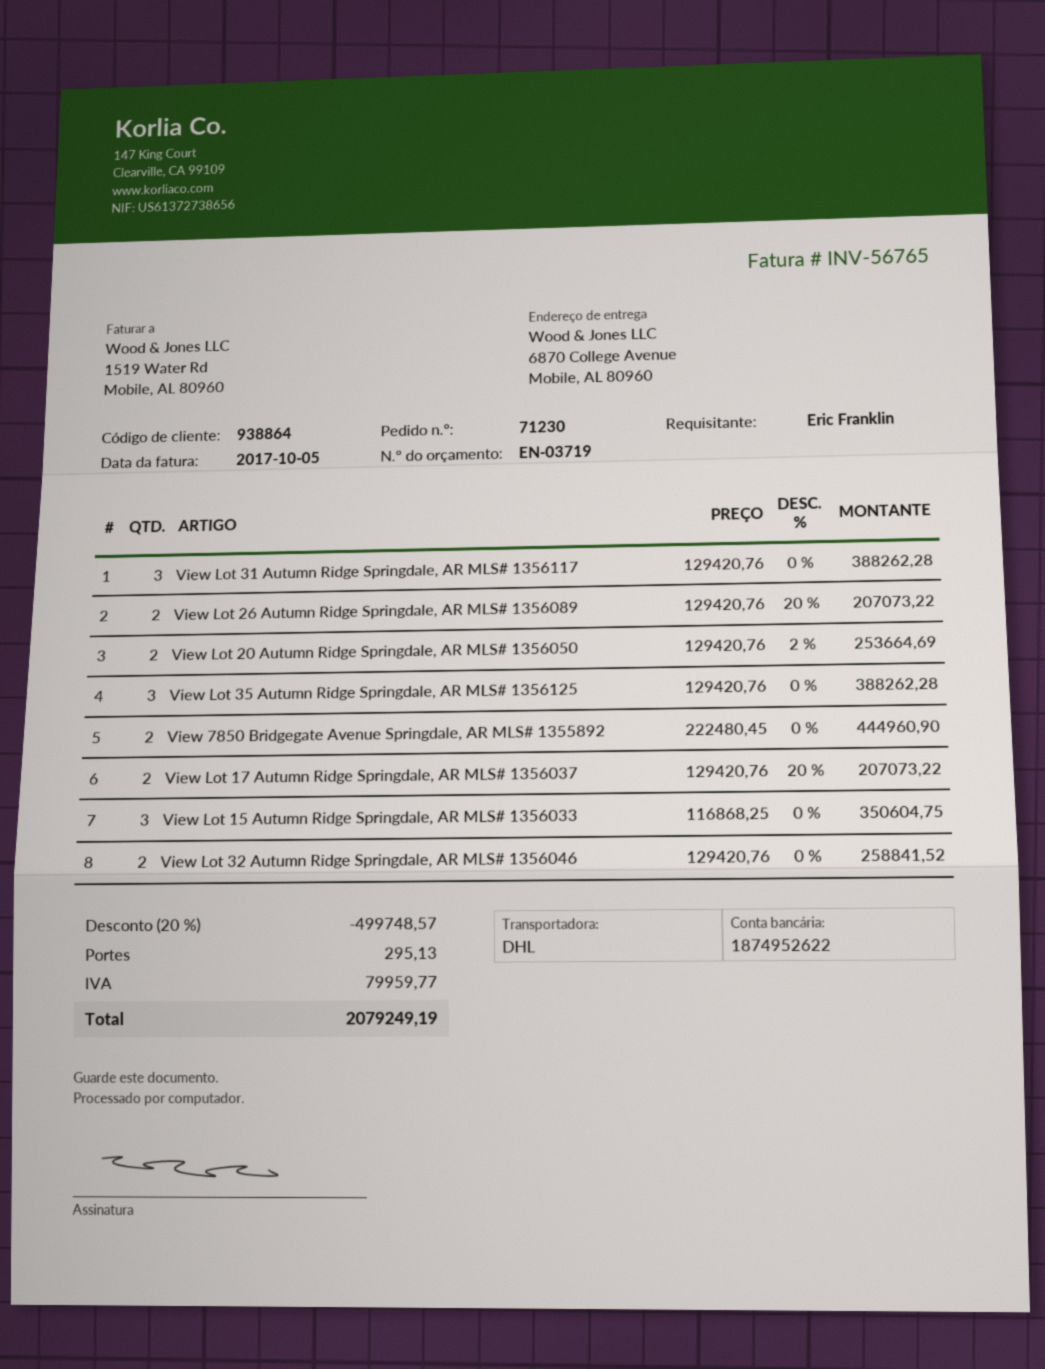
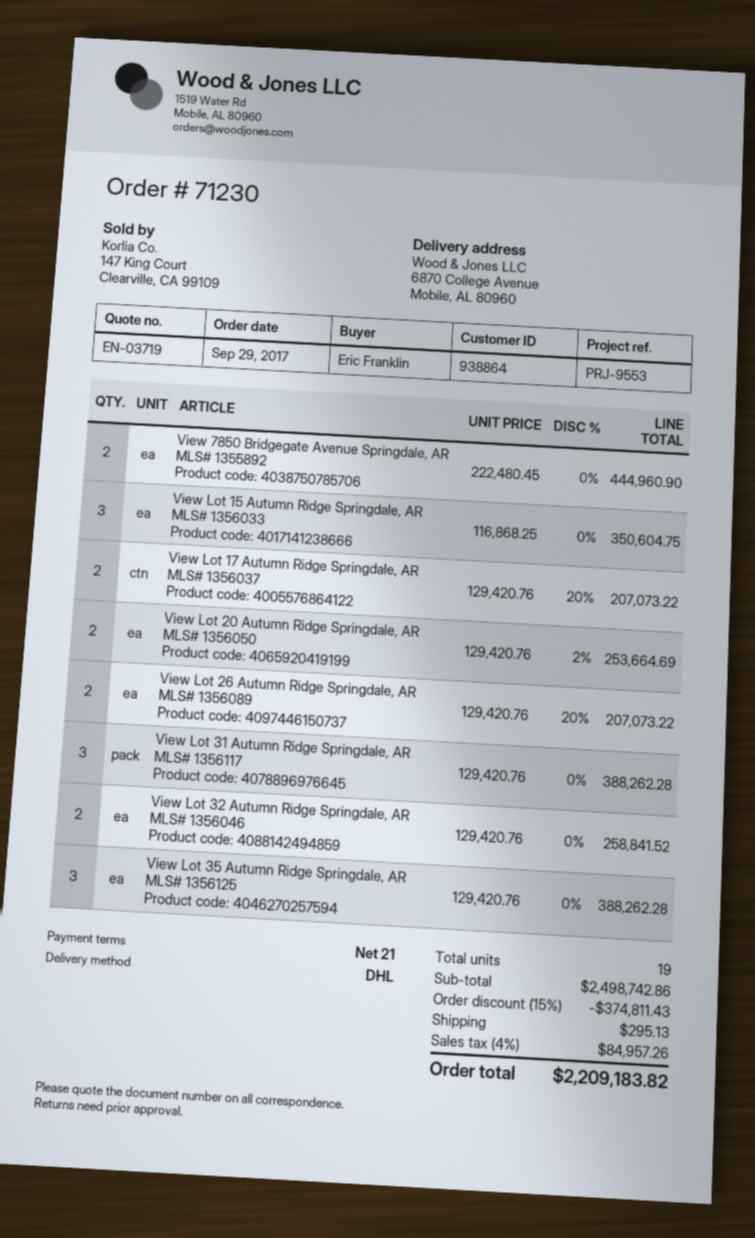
discount: 20% = 499748.57 -> 15% = 374811.43
tax: 79959.77 -> 84957.26
total: 2079249.19 -> 2209183.82

